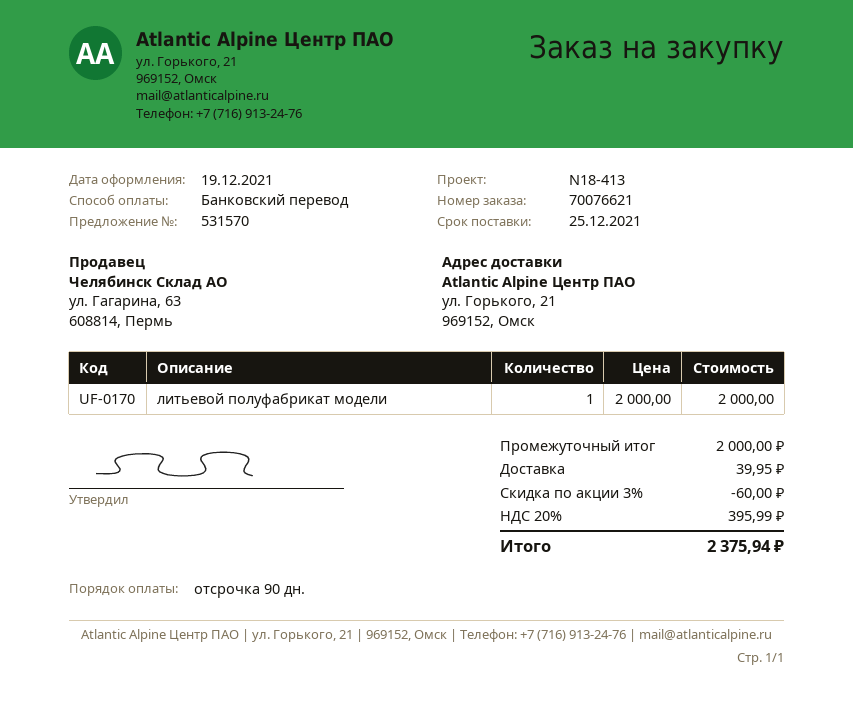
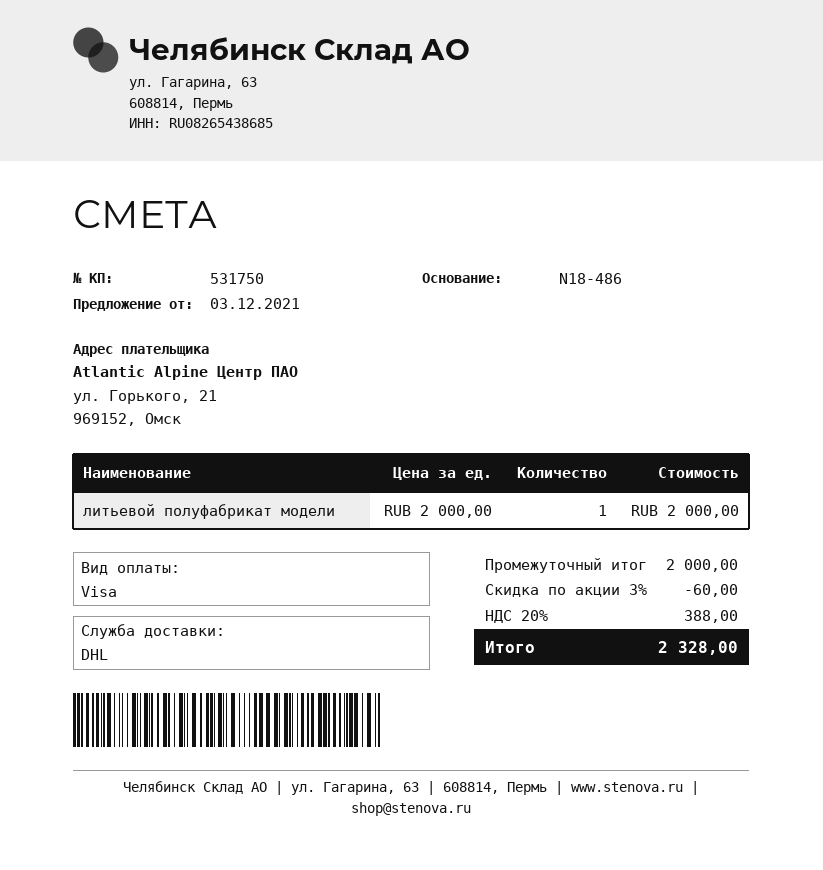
quote number: 531570 -> 531750
reference: N18-413 -> N18-486
payment method: bank transfer -> Visa
shipping: 39.95 -> none
tax: 20% = 395.99 -> 20% = 388.00
total: 2375.94 -> 2328.00

